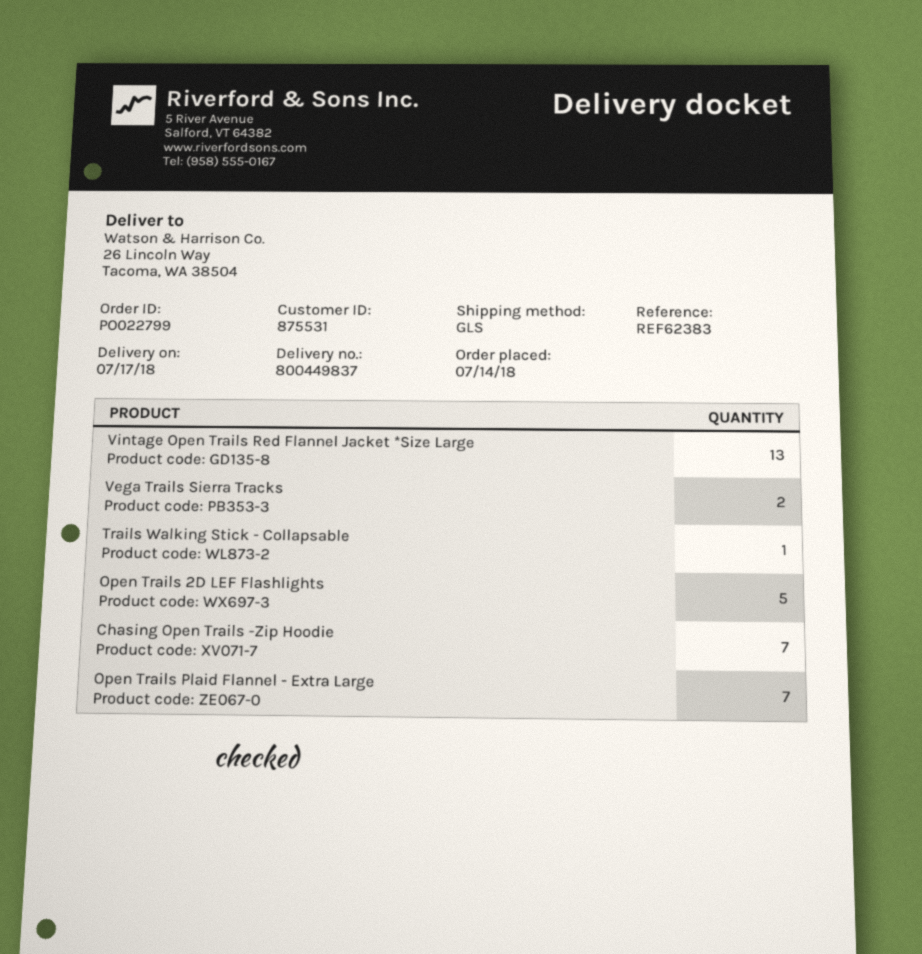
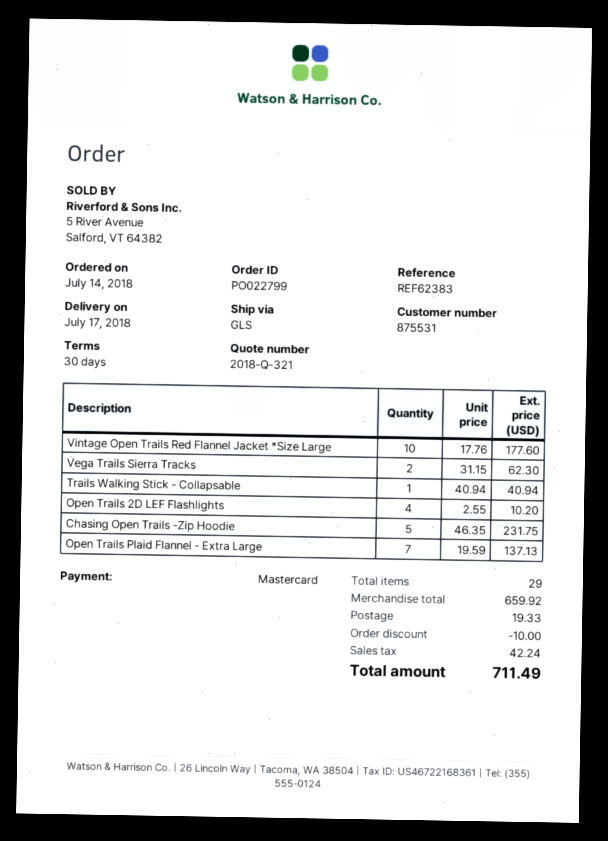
Vintage Open Trails Red Flannel Jacket *Size Large: 13 -> 10
Open Trails 2D LEF Flashlights: 5 -> 4
Chasing Open Trails -Zip Hoodie: 7 -> 5

